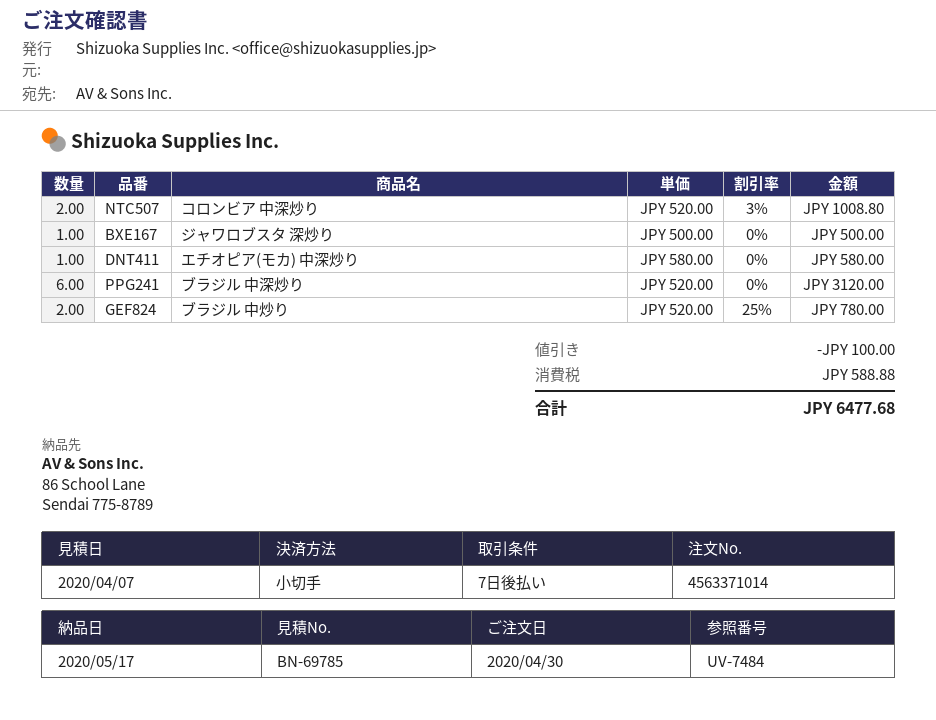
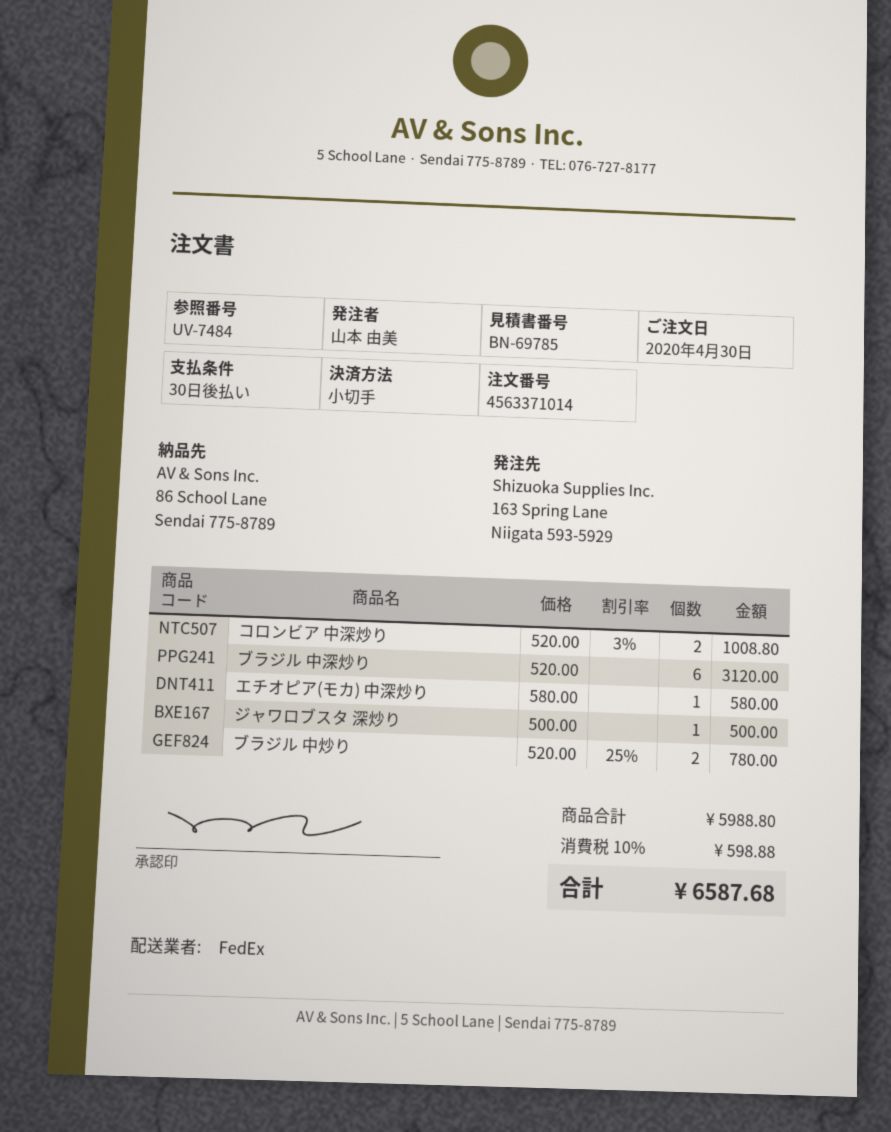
payment terms: 7 days -> 30 days
discount: 100.00 -> none
tax: 588.88 -> 598.88
total: 6477.68 -> 6587.68

